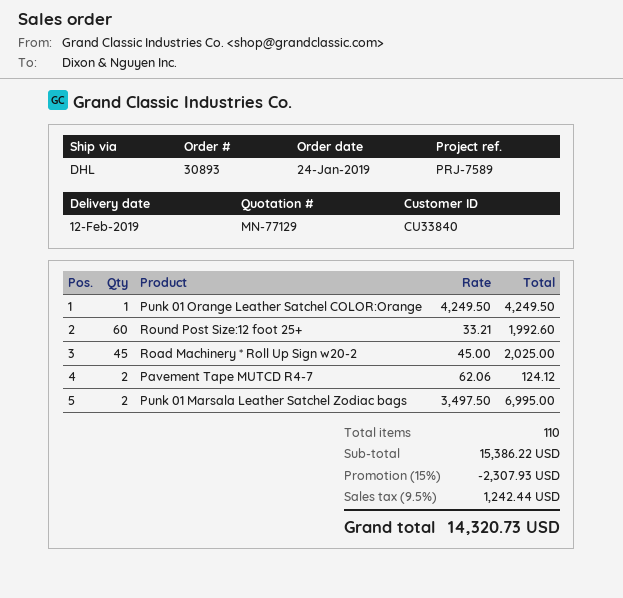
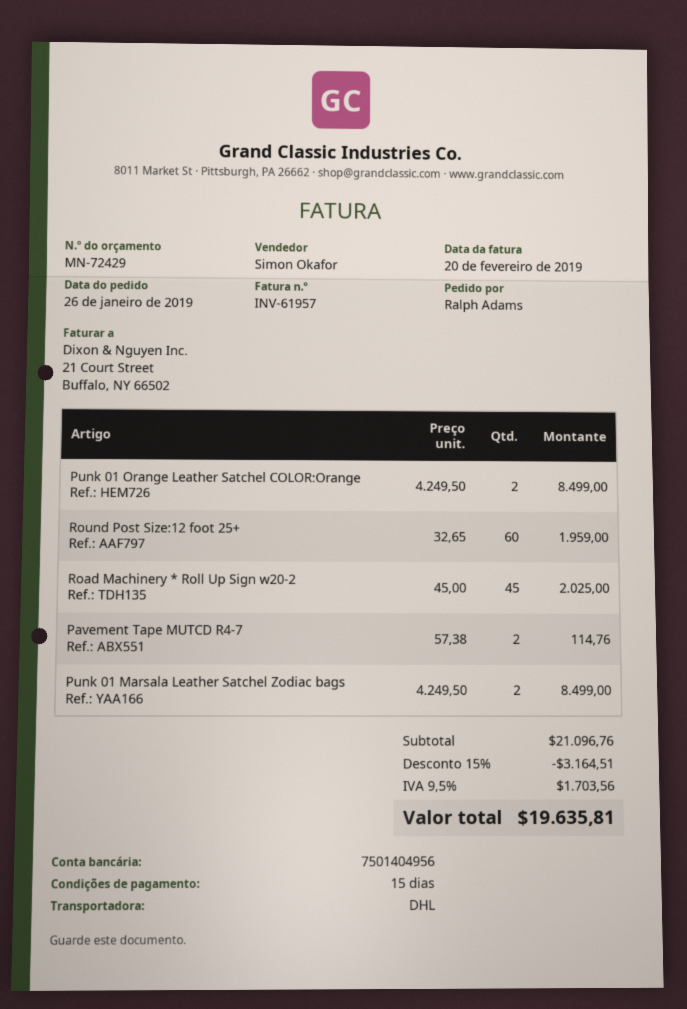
quote number: MN-77129 -> MN-72429
order date: 2019-01-24 -> 2019-01-26
Punk 01 Orange Leather Satchel COLOR:Orange: 1 x 4249.50 = 4249.50 -> 2 x 4249.50 = 8499.00
Round Post Size:12 foot 25+: 60 x 33.21 = 1992.60 -> 60 x 32.65 = 1959.00
Pavement Tape MUTCD R4-7: 2 x 62.06 = 124.12 -> 2 x 57.38 = 114.76
Punk 01 Marsala Leather Satchel Zodiac bags: 2 x 3497.50 = 6995.00 -> 2 x 4249.50 = 8499.00
subtotal: 15386.22 -> 21096.76
discount: 15% = 2307.93 -> 15% = 3164.51
tax: 9.5% = 1242.44 -> 9.5% = 1703.56
total: 14320.73 -> 19635.81

